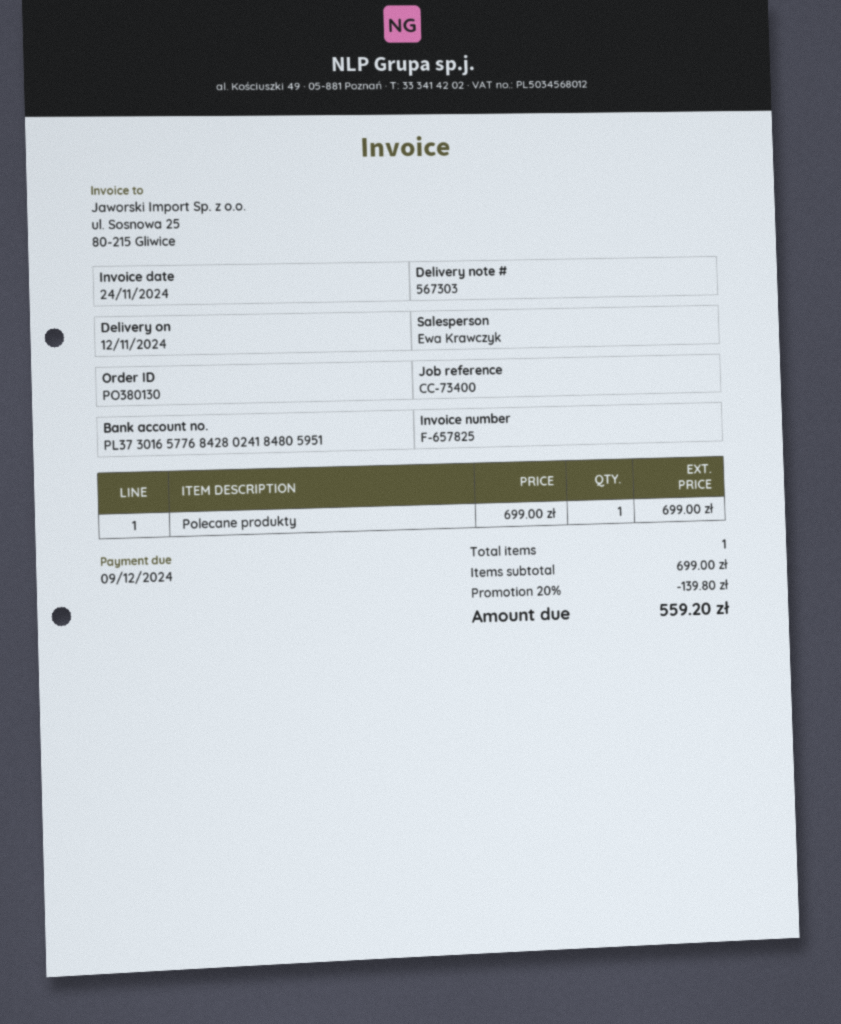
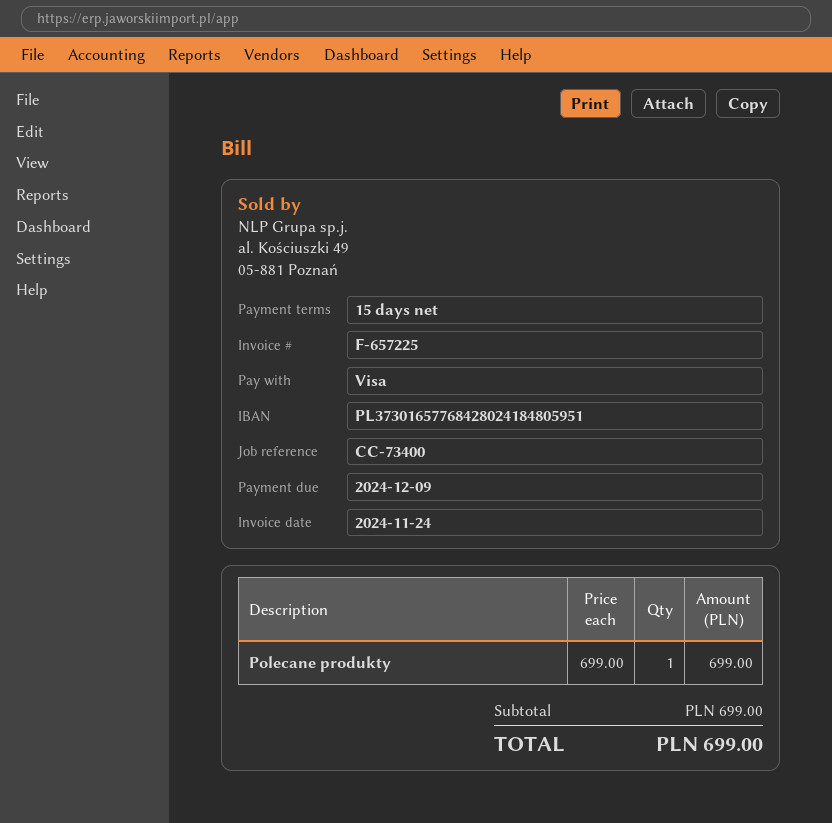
invoice number: F-657825 -> F-657225
discount: 20% = 139.80 -> none
total: 559.20 -> 699.00

